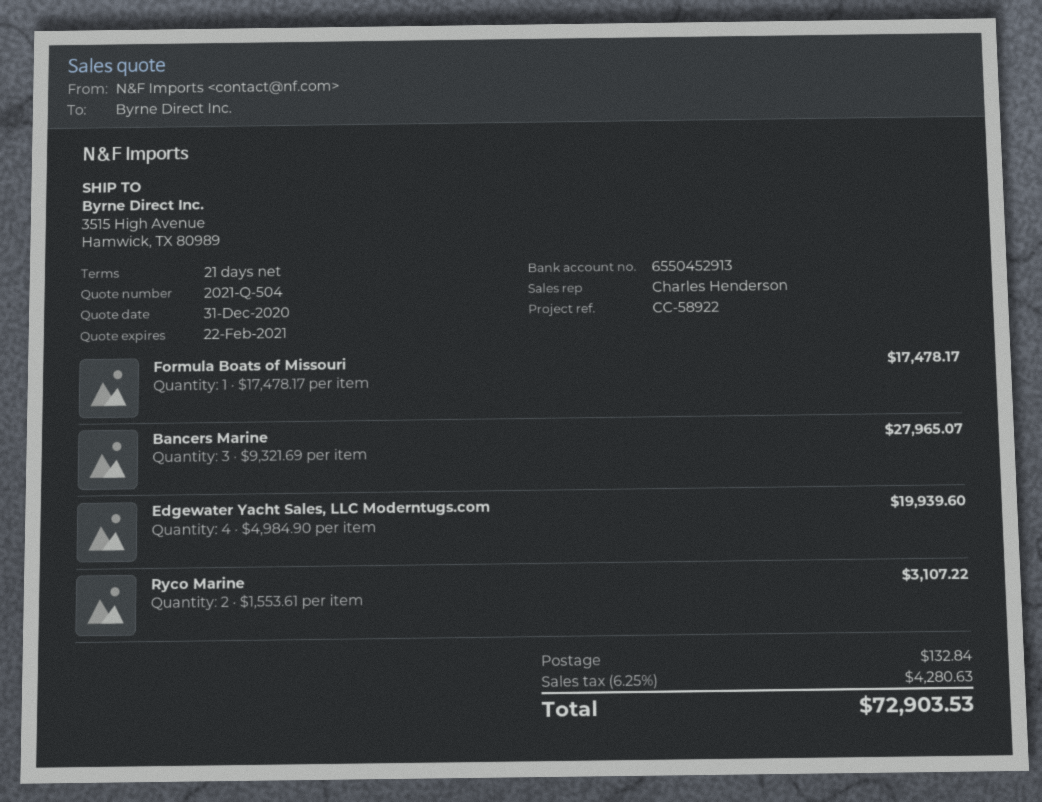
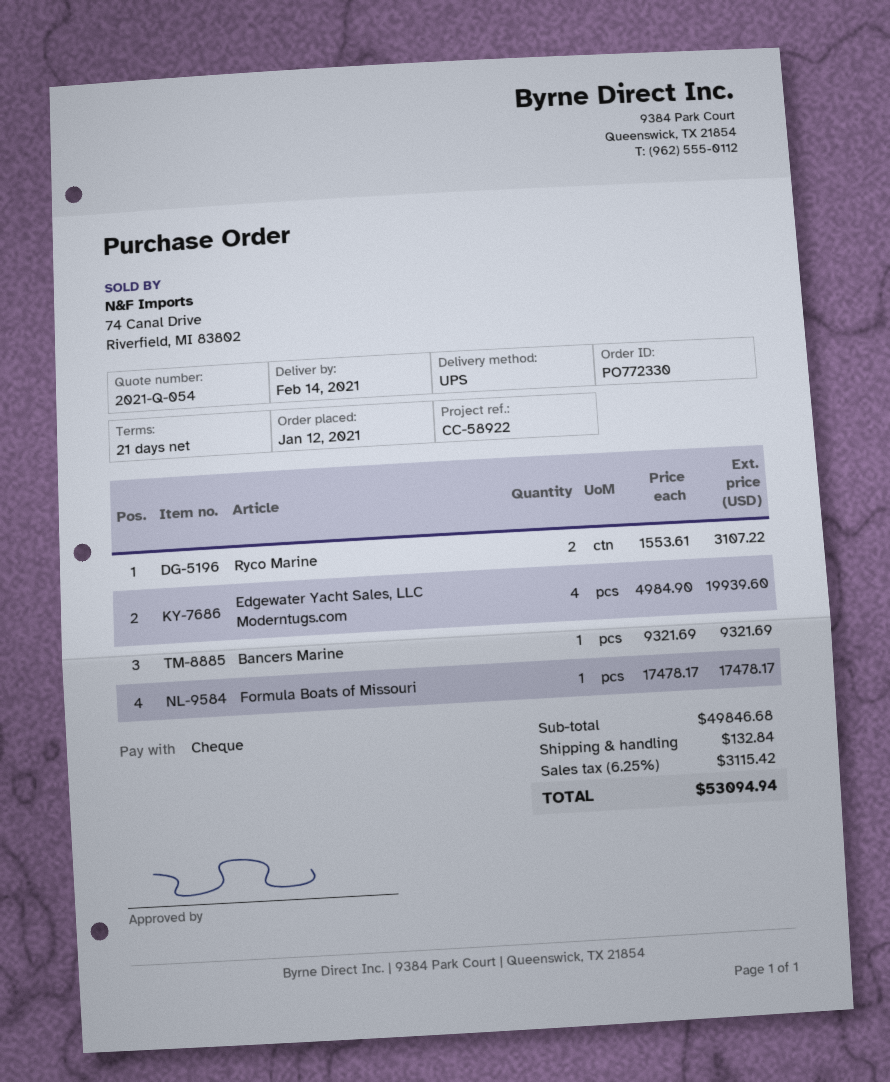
quote number: 2021-Q-504 -> 2021-Q-054
Bancers Marine: 3 x 9321.69 = 27965.07 -> 1 x 9321.69 = 9321.69
tax: 6.25% = 4280.63 -> 6.25% = 3115.42
total: 72903.53 -> 53094.94

